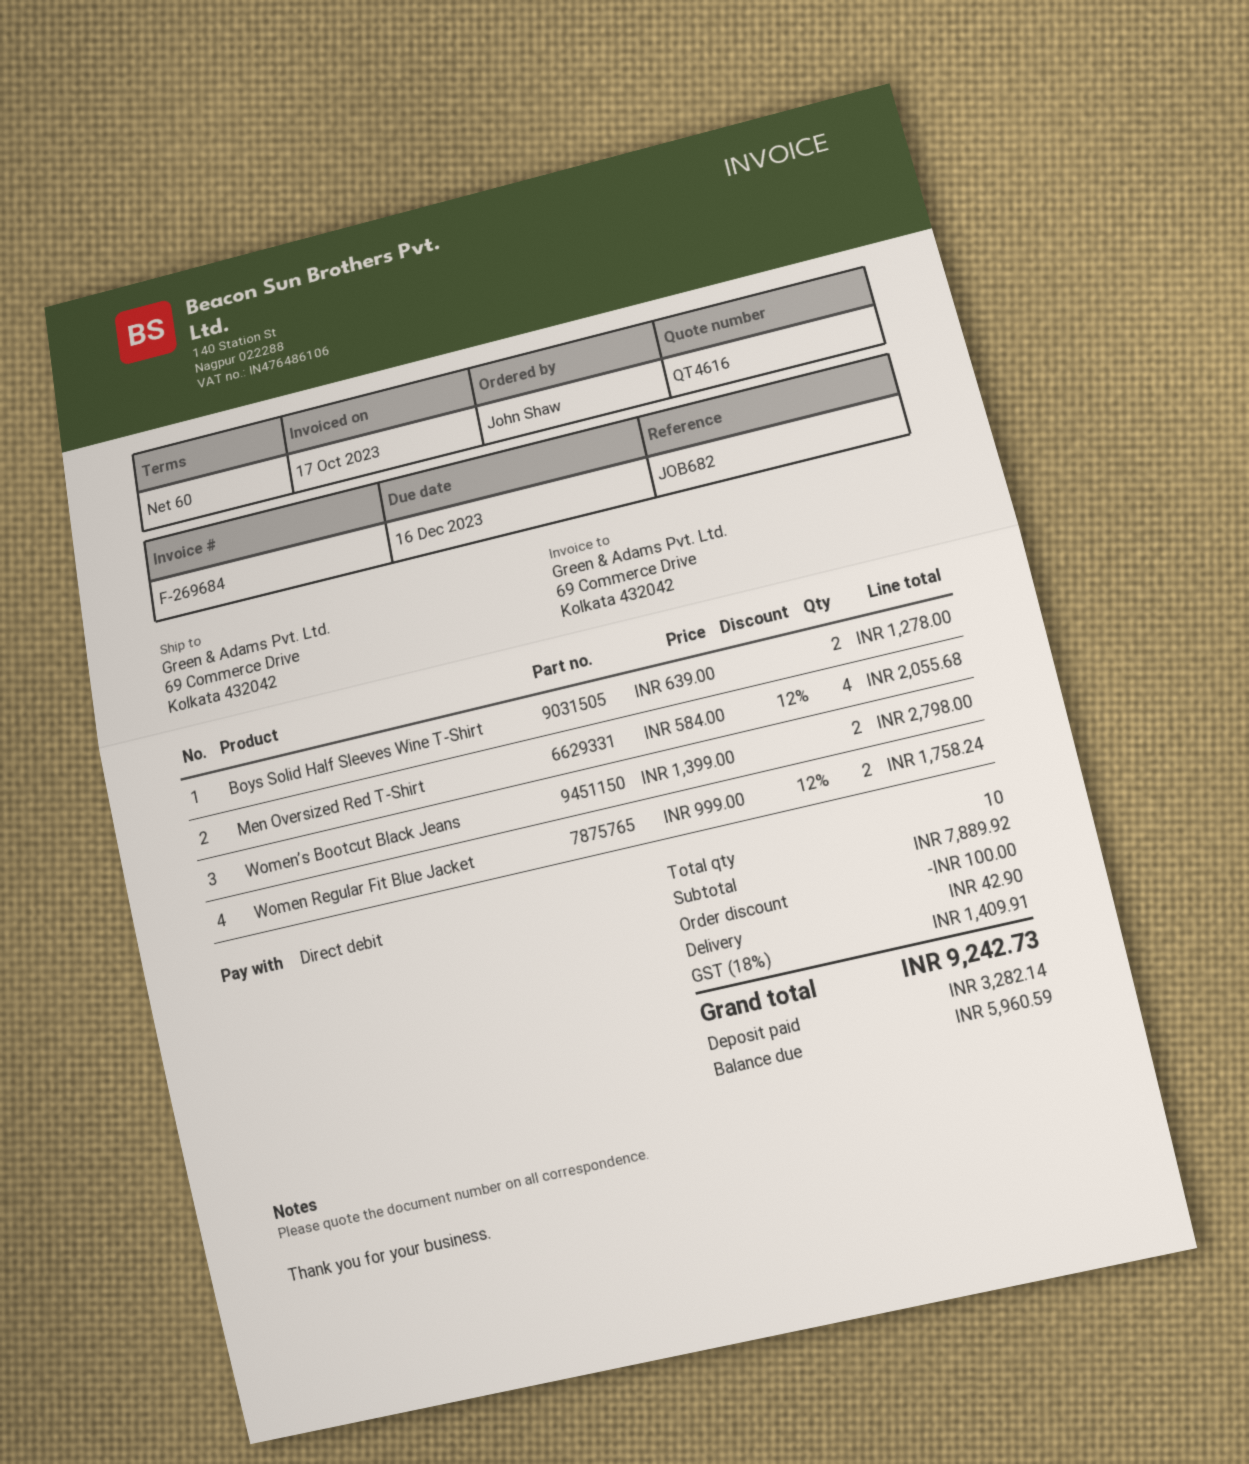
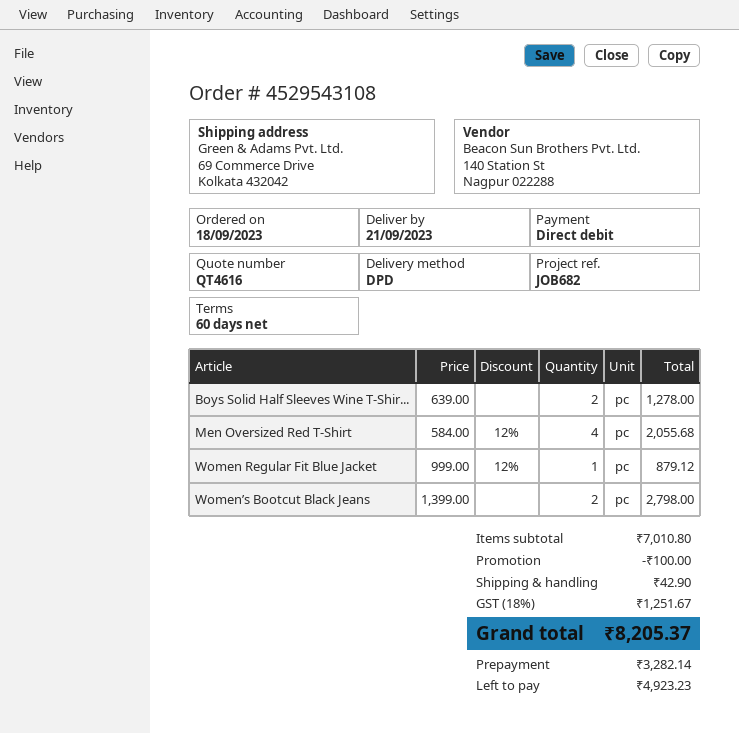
Women Regular Fit Blue Jacket: 2 x 999.00 - 12% = 1758.24 -> 1 x 999.00 - 12% = 879.12
subtotal: 7889.92 -> 7010.80
tax: 18% = 1409.91 -> 18% = 1251.67
total: 9242.73 -> 8205.37
balance: 5960.59 -> 4923.23

